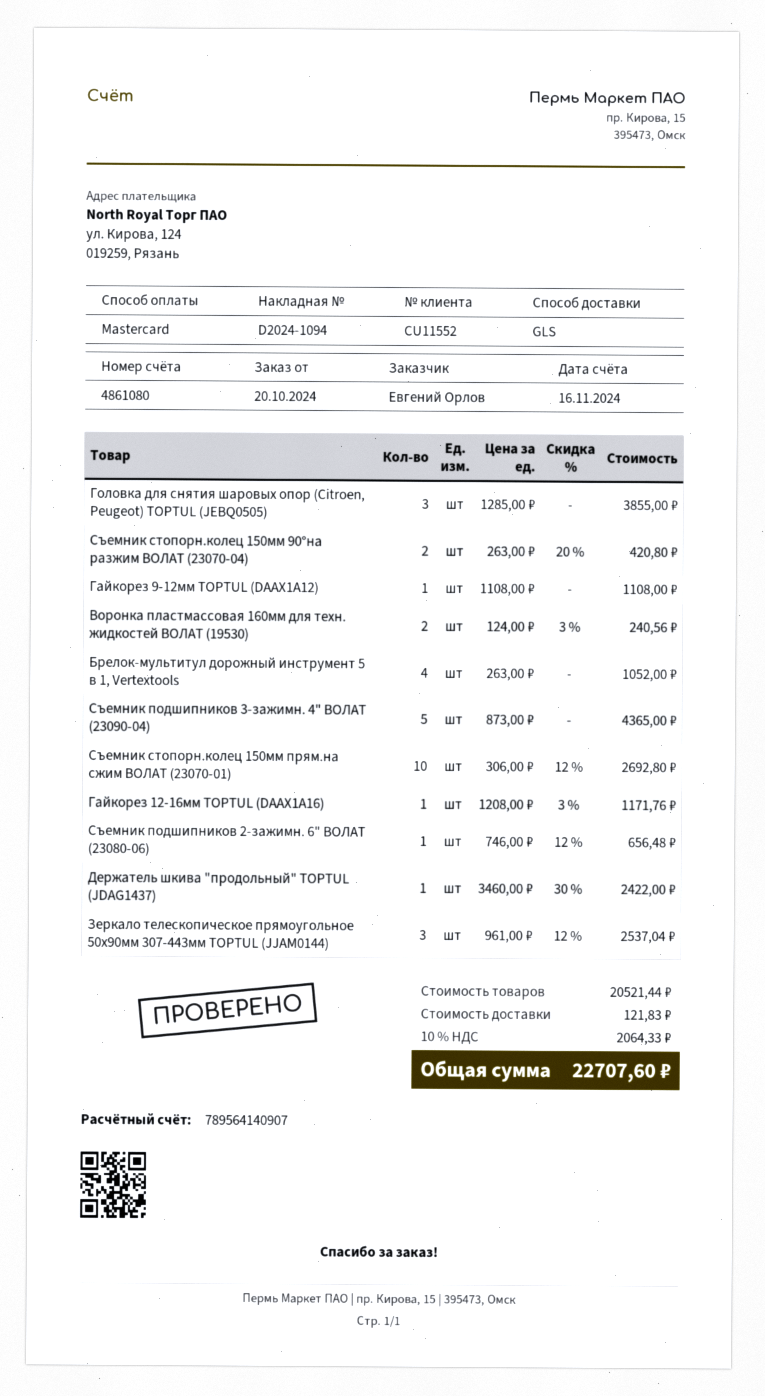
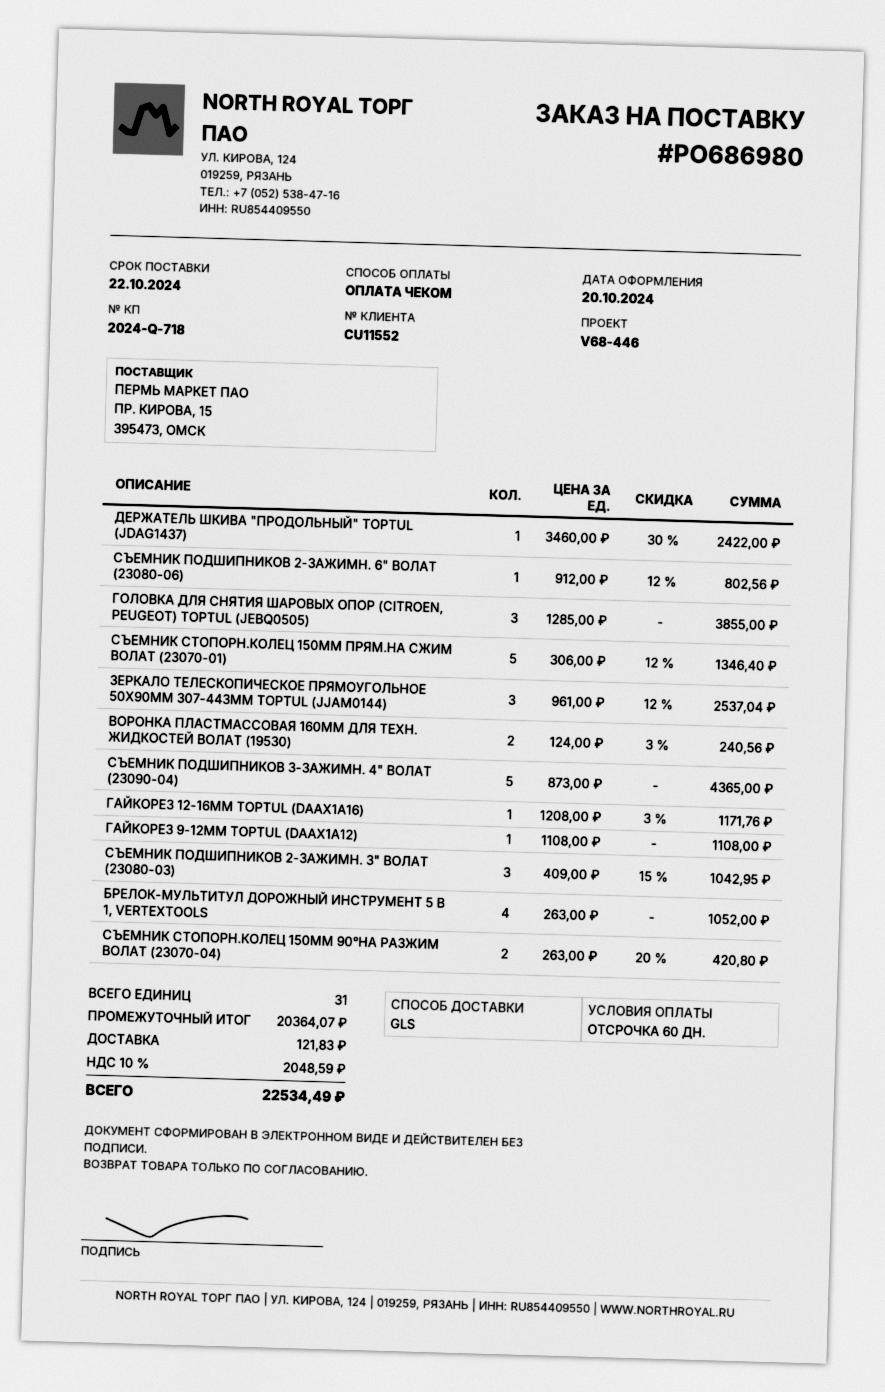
payment method: Mastercard -> cheque
Съемник стопорн.колец 150мм прям.на сжим ВОЛАТ (23070-01): 10 x 306.00 - 12% = 2692.80 -> 5 x 306.00 - 12% = 1346.40
Съемник подшипников 2-зажимн. 6" ВОЛАТ (23080-06): 1 x 746.00 - 12% = 656.48 -> 1 x 912.00 - 12% = 802.56
СЪЕМНИК ПОДШИПНИКОВ 2-ЗАЖИМН. 3" ВОЛАТ (23080-03): none -> 3 x 409.00 - 15% = 1042.95
subtotal: 20521.44 -> 20364.07
tax: 10% = 2064.33 -> 10% = 2048.59
total: 22707.60 -> 22534.49

